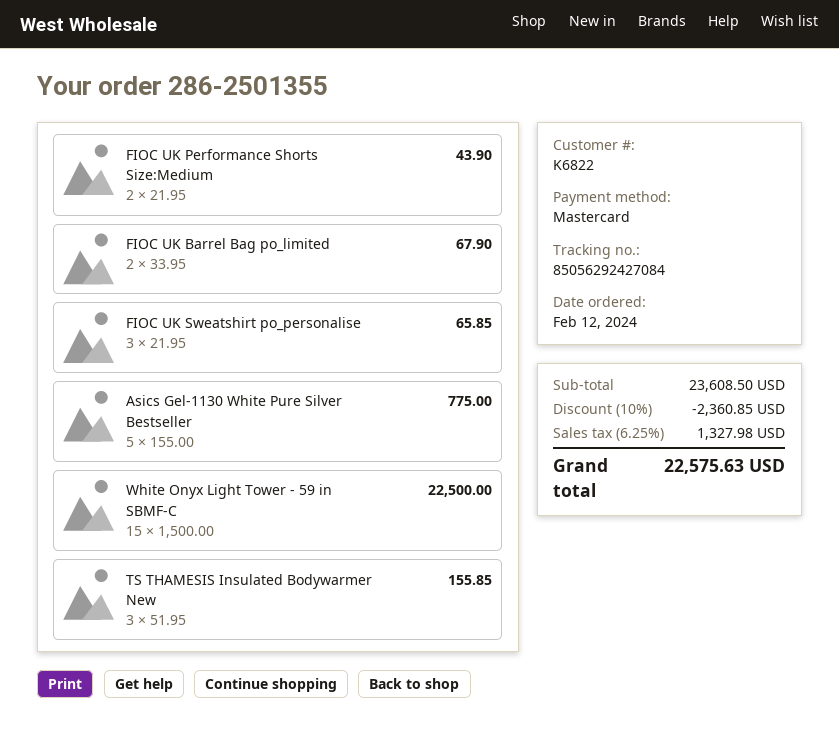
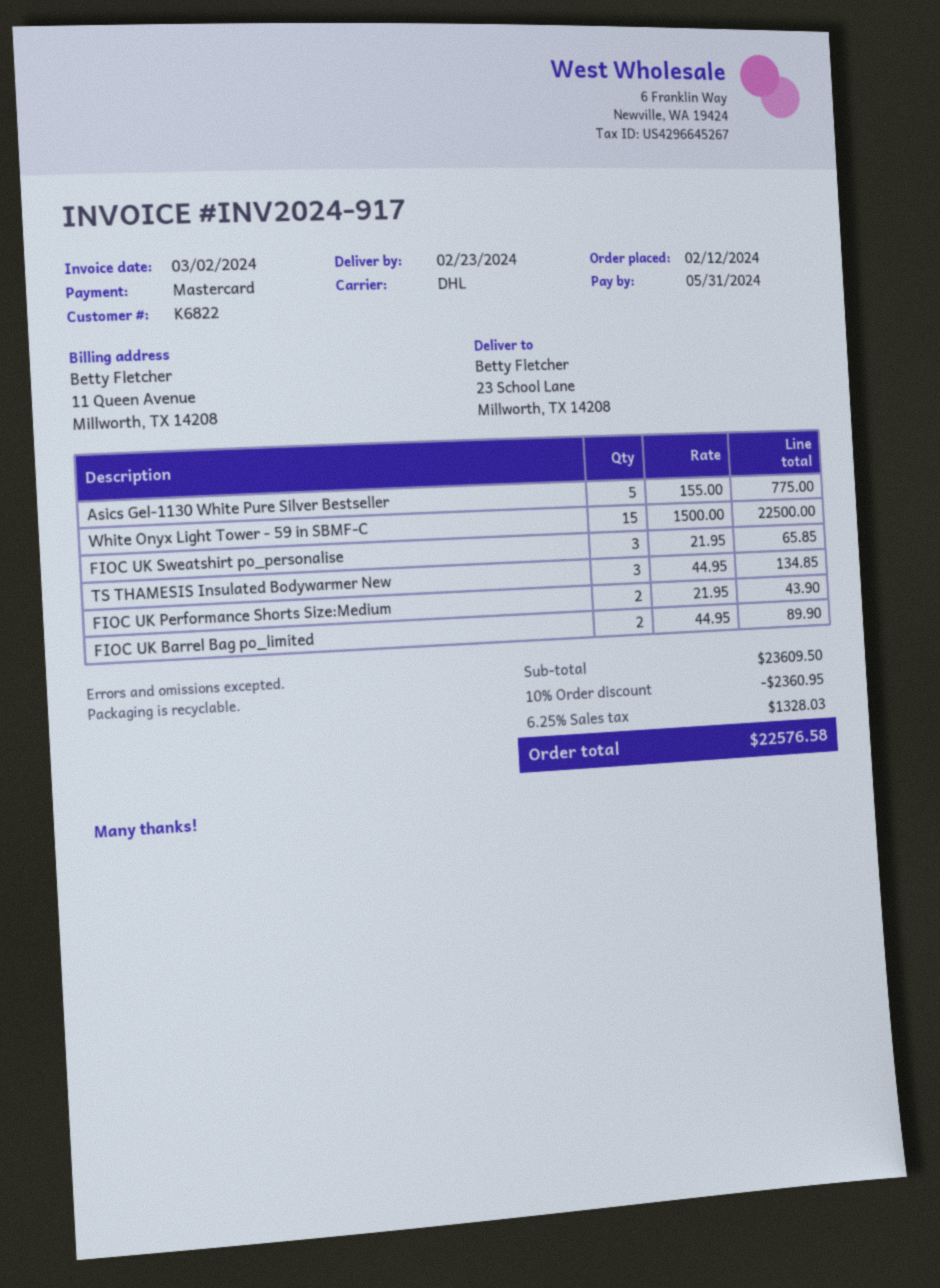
FIOC UK Barrel Bag po_limited: 2 x 33.95 = 67.90 -> 2 x 44.95 = 89.90
TS THAMESIS Insulated Bodywarmer New: 3 x 51.95 = 155.85 -> 3 x 44.95 = 134.85
subtotal: 23608.50 -> 23609.50
discount: 10% = 2360.85 -> 10% = 2360.95
tax: 6.25% = 1327.98 -> 6.25% = 1328.03
total: 22575.63 -> 22576.58

